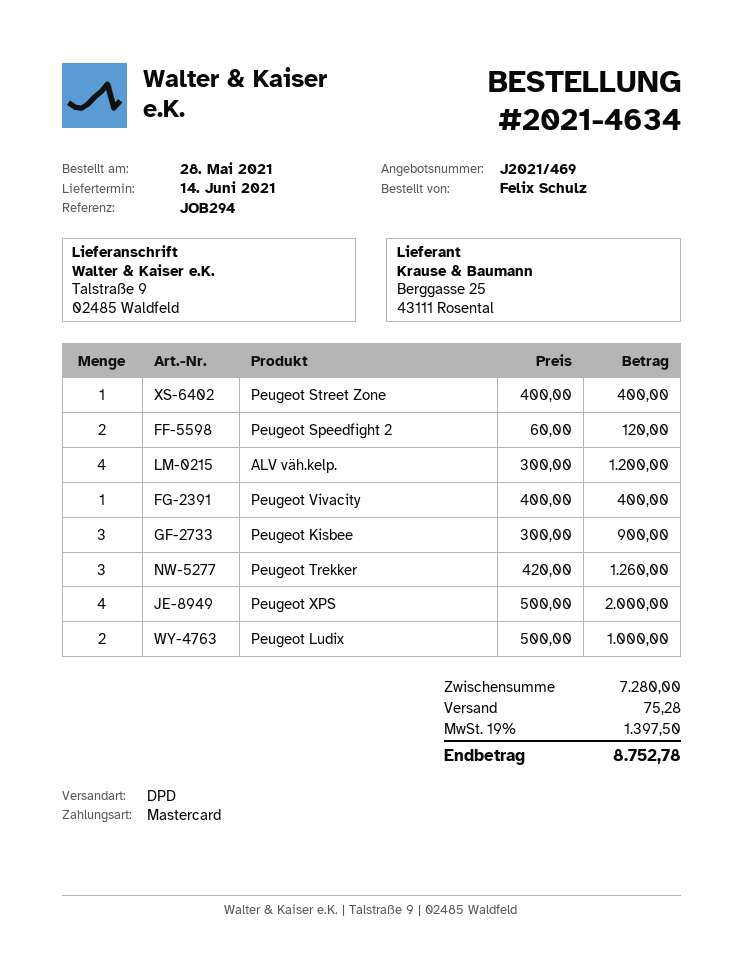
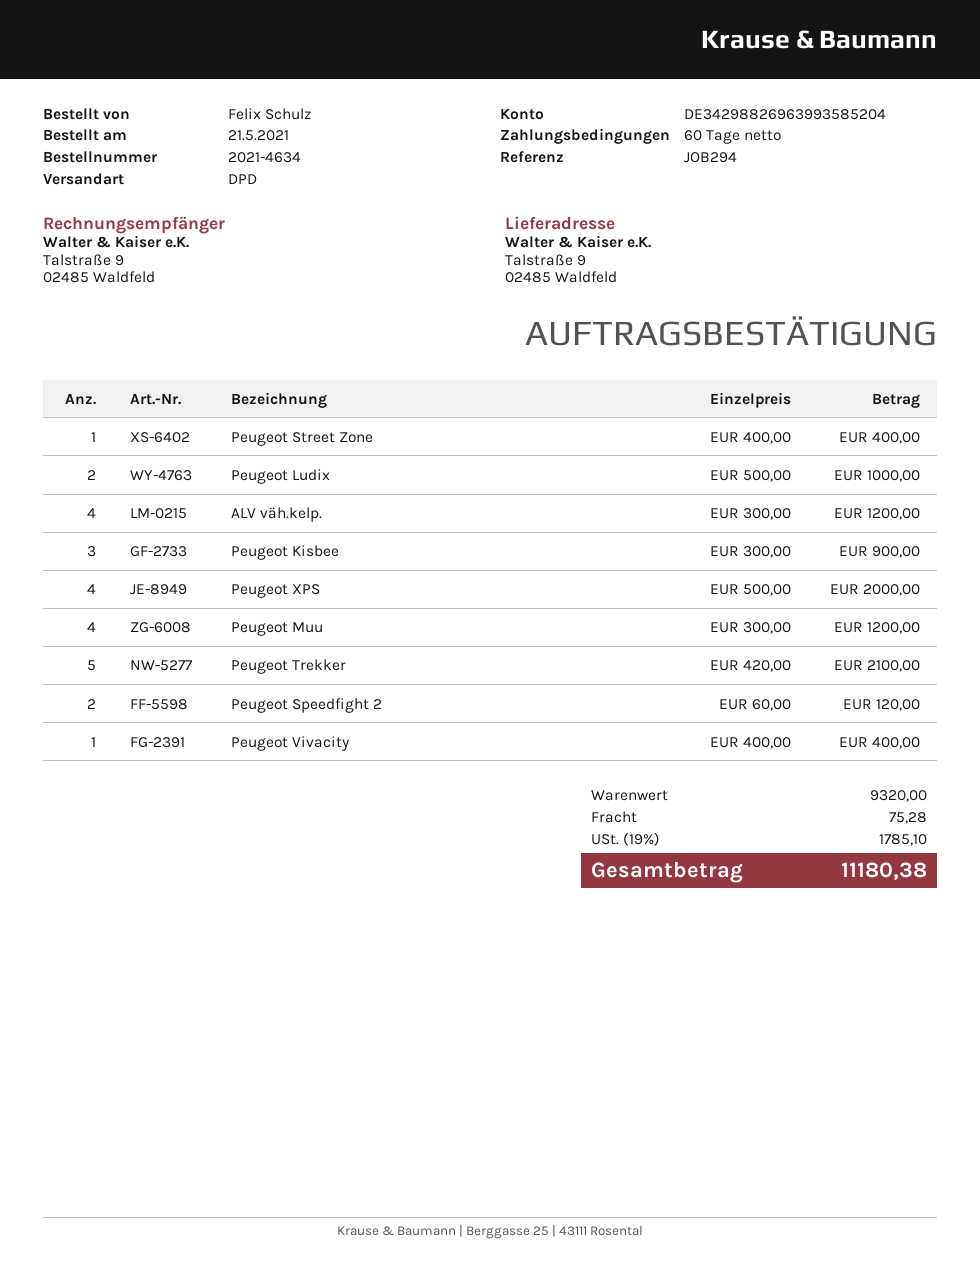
order date: 2021-05-28 -> 2021-05-21
Peugeot Trekker: 3 x 420.00 = 1260.00 -> 5 x 420.00 = 2100.00
Peugeot Muu: none -> 4 x 300.00 = 1200.00
subtotal: 7280.00 -> 9320.00
tax: 19% = 1397.50 -> 19% = 1785.10
total: 8752.78 -> 11180.38

